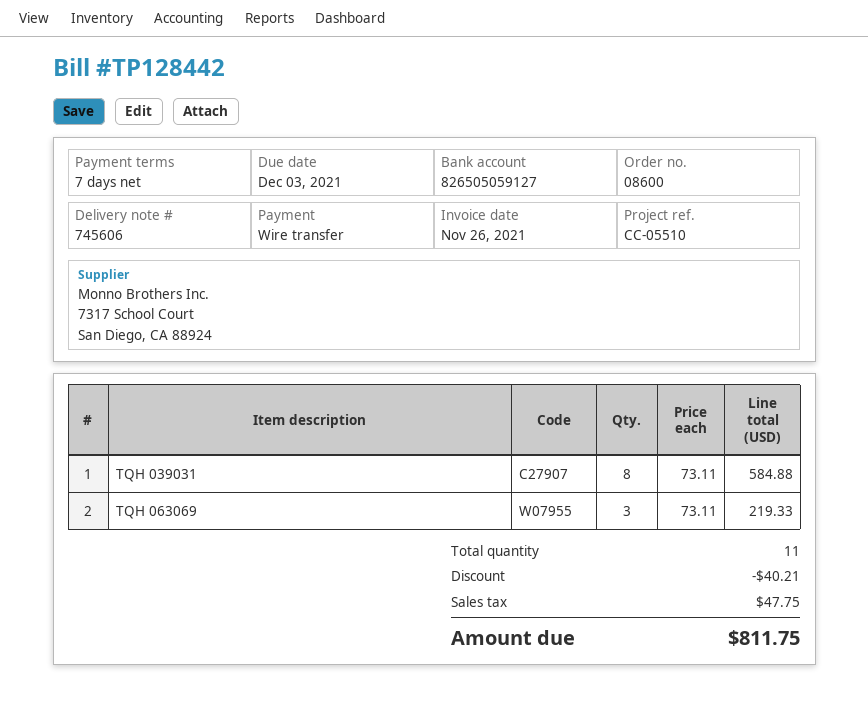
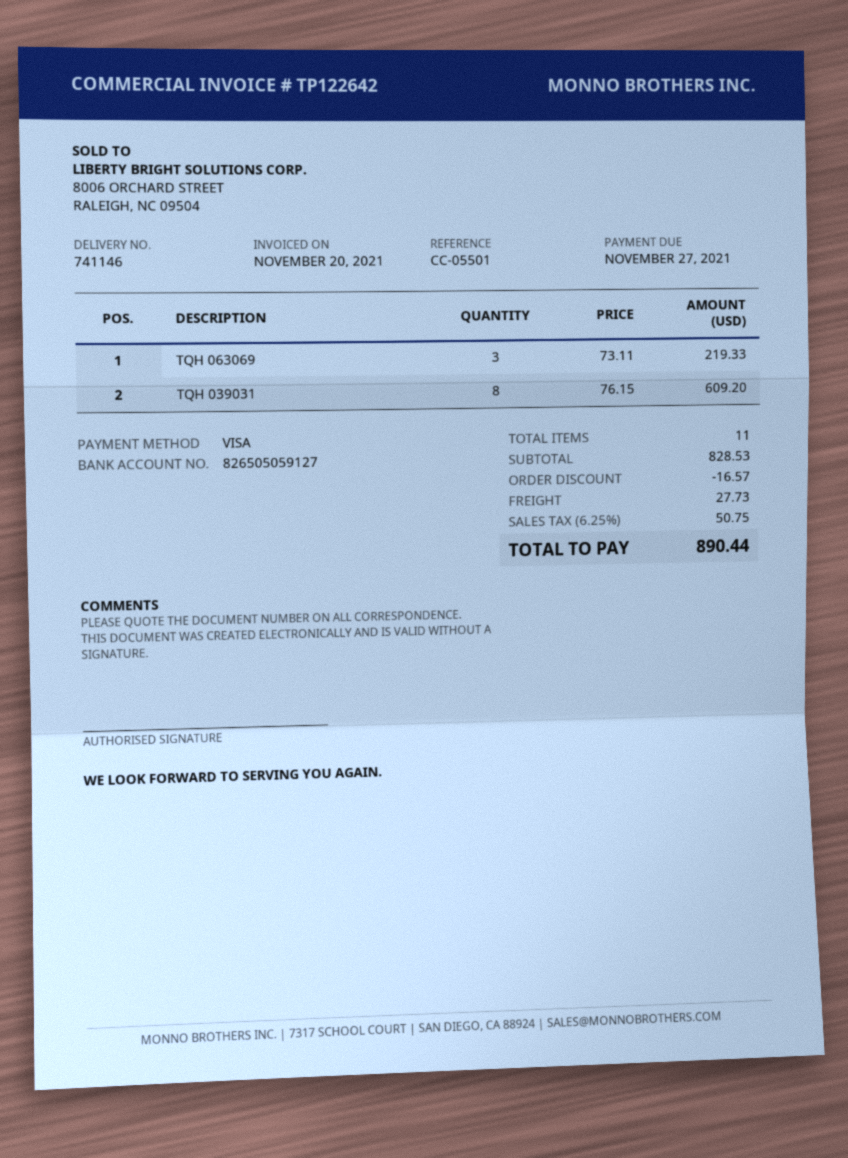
delivery note number: 745606 -> 741146
invoice number: TP128442 -> TP122642
invoice date: 2021-11-26 -> 2021-11-20
due date: 2021-12-03 -> 2021-11-27
reference: CC-05510 -> CC-05501
payment method: bank transfer -> Visa
TQH 039031: 8 x 73.11 = 584.88 -> 8 x 76.15 = 609.20
discount: 40.21 -> 16.57
shipping: none -> 27.73
tax: 47.75 -> 50.75
total: 811.75 -> 890.44

